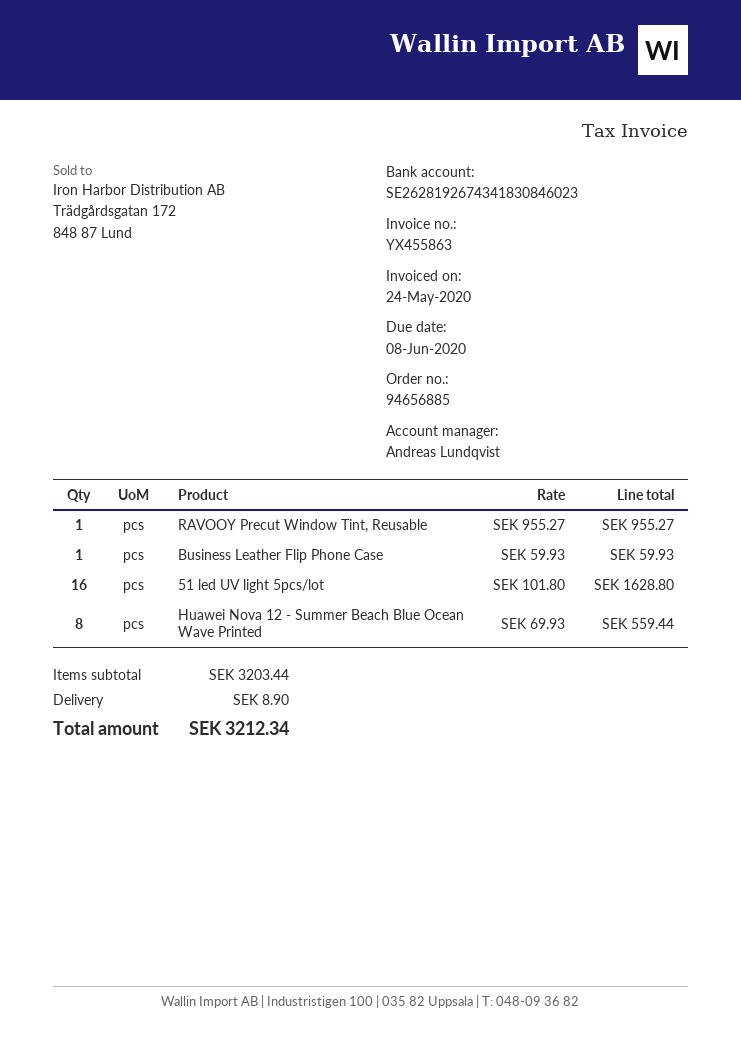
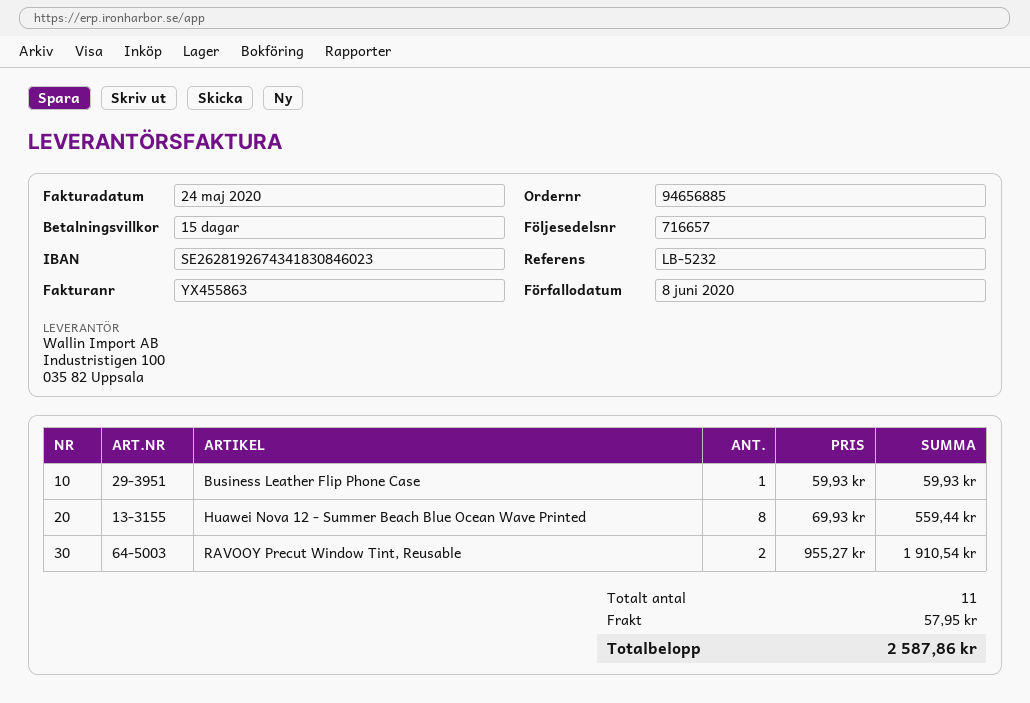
RAVOOY Precut Window Tint, Reusable: 1 x 955.27 = 955.27 -> 2 x 955.27 = 1910.54
51 led UV light 5pcs/lot: 16 x 101.80 = 1628.80 -> none
shipping: 8.90 -> 57.95
total: 3212.34 -> 2587.86

